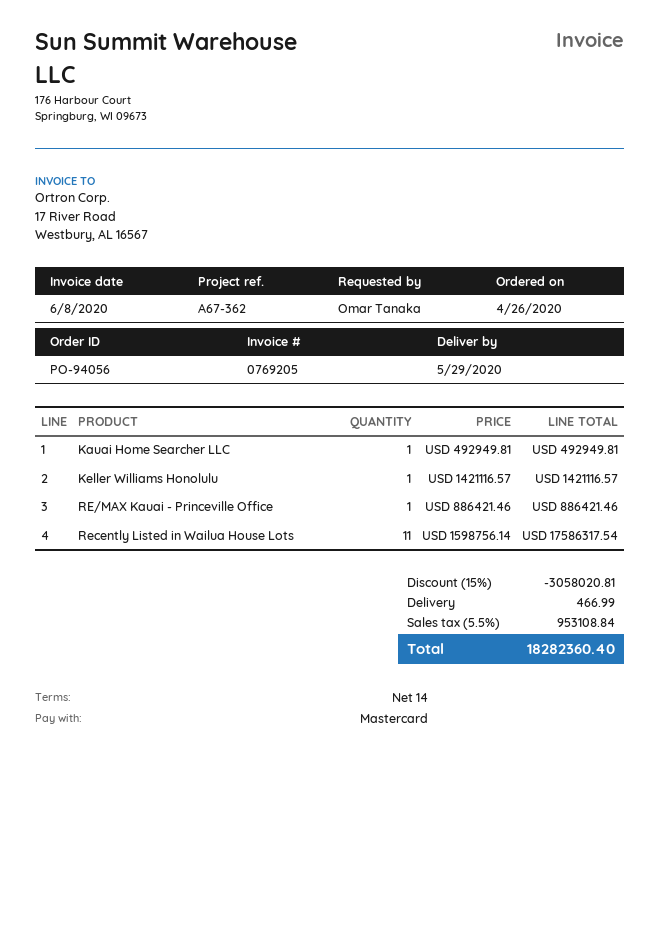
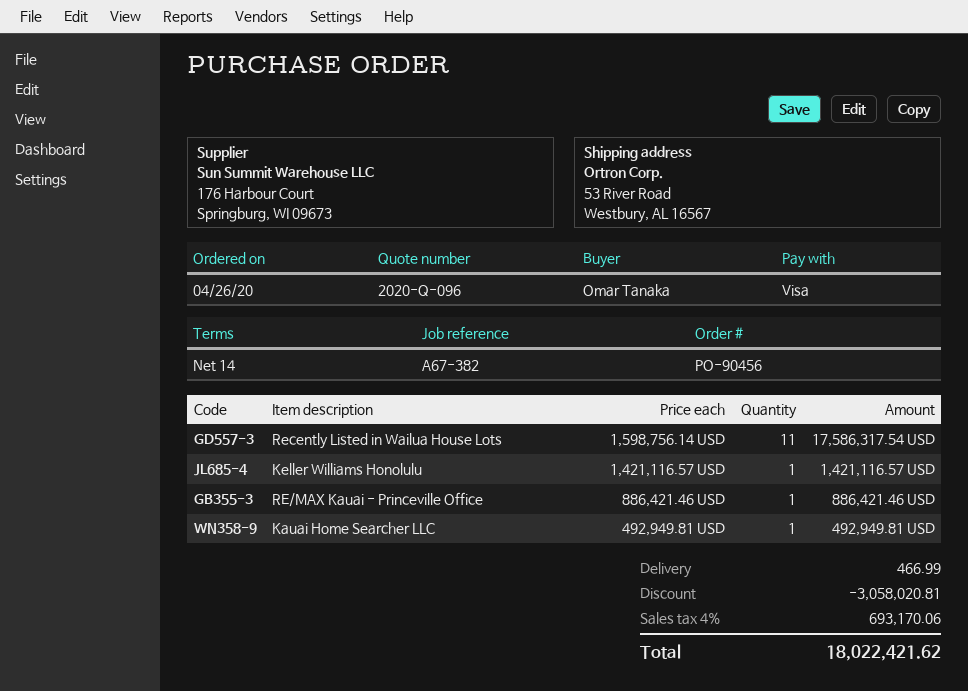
order number: PO-94056 -> PO-90456
reference: A67-362 -> A67-382
payment method: Mastercard -> Visa
tax: 5.5% = 953108.84 -> 4% = 693170.06
total: 18282360.40 -> 18022421.62

